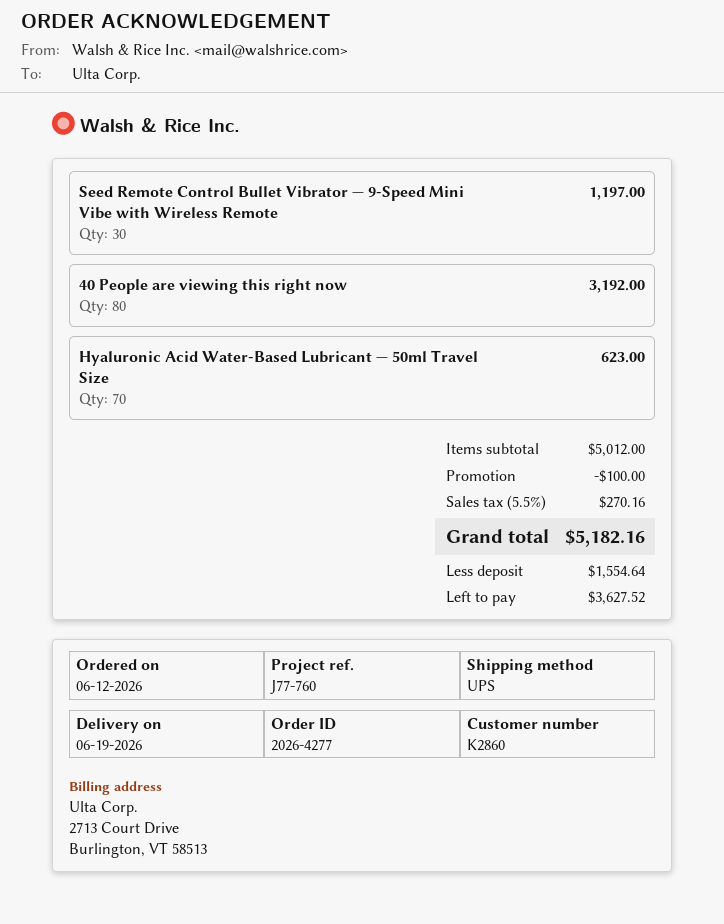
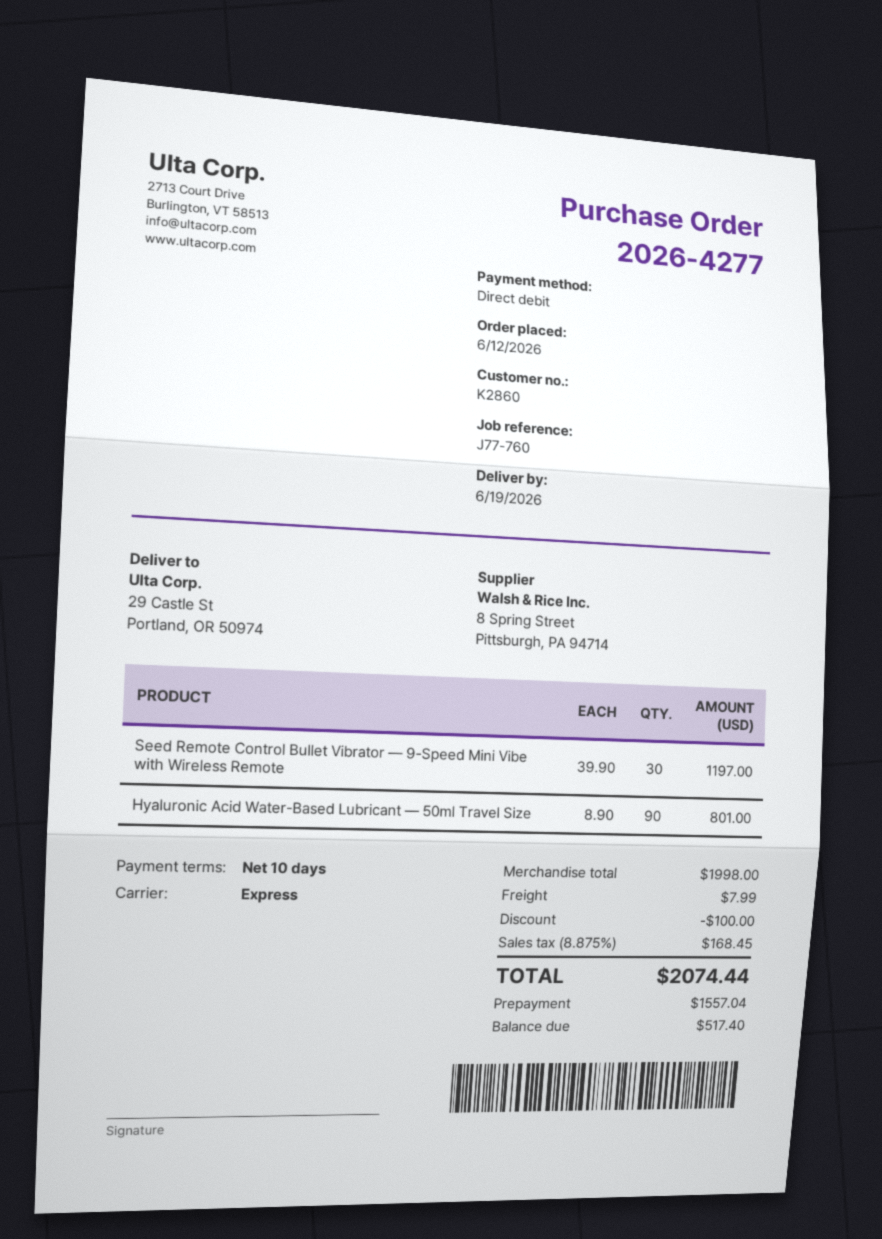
shipping method: UPS -> express
40 People are viewing this right now: 80 for 3192.00 -> none
Hyaluronic Acid Water-Based Lubricant — 50ml Travel Size: 70 for 623.00 -> 90 for 801.00
subtotal: 5012.00 -> 1998.00
shipping: none -> 7.99
tax: 5.5% = 270.16 -> 8.875% = 168.45
total: 5182.16 -> 2074.44
deposit: 1554.64 -> 1557.04
balance: 3627.52 -> 517.40

